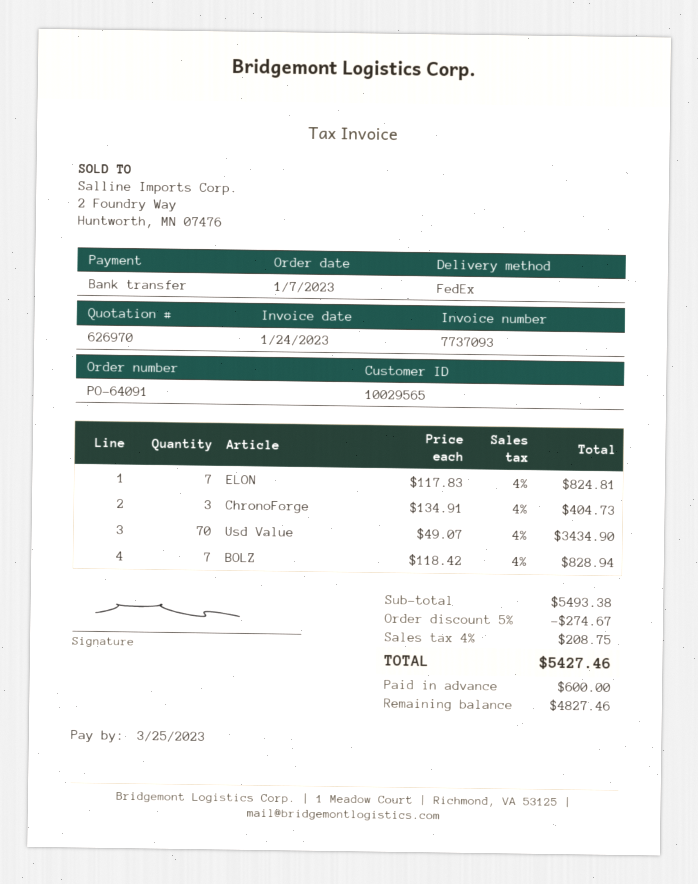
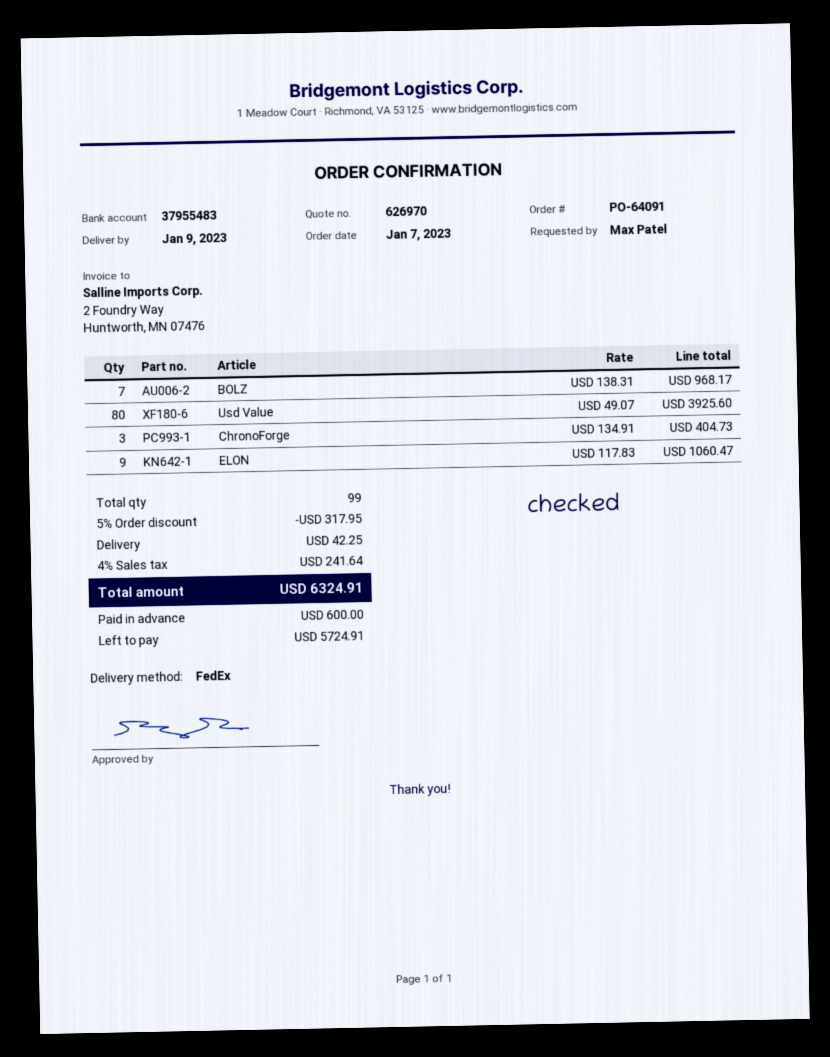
ELON: 7 x 117.83 = 824.81 -> 9 x 117.83 = 1060.47
Usd Value: 70 x 49.07 = 3434.90 -> 80 x 49.07 = 3925.60
BOLZ: 7 x 118.42 = 828.94 -> 7 x 138.31 = 968.17
discount: 5% = 274.67 -> 5% = 317.95
shipping: none -> 42.25
tax: 4% = 208.75 -> 4% = 241.64
total: 5427.46 -> 6324.91
balance: 4827.46 -> 5724.91

